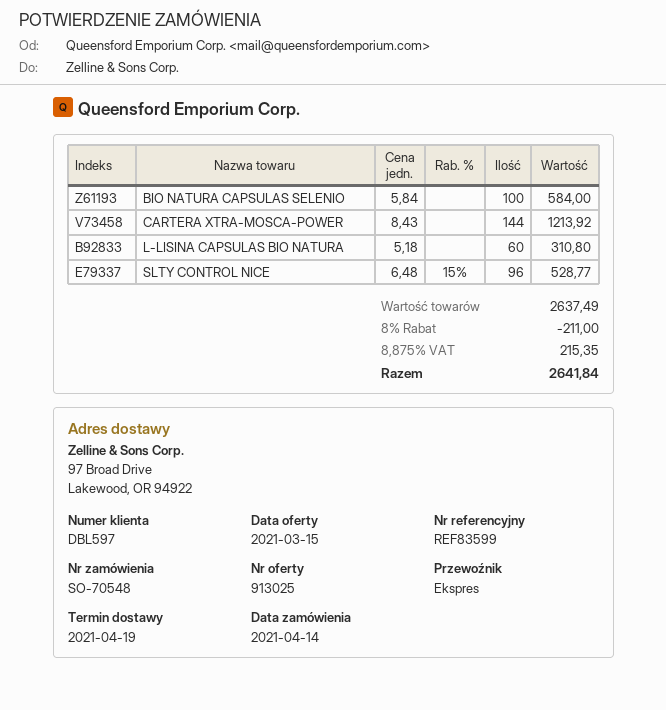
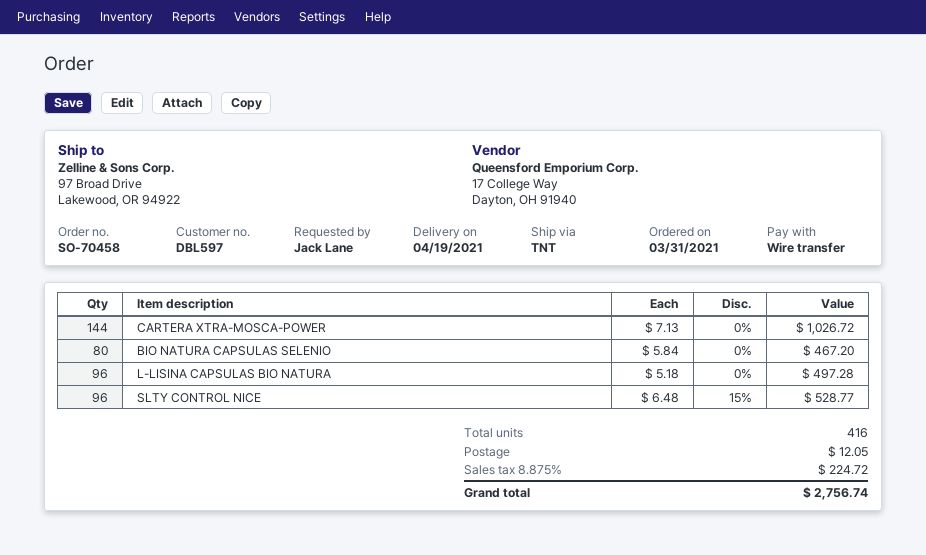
order number: SO-70548 -> SO-70458
order date: 2021-04-14 -> 2021-03-31
shipping method: express -> TNT
BIO NATURA CAPSULAS SELENIO: 100 x 5.84 = 584.00 -> 80 x 5.84 = 467.20
CARTERA XTRA-MOSCA-POWER: 144 x 8.43 = 1213.92 -> 144 x 7.13 = 1026.72
L-LISINA CAPSULAS BIO NATURA: 60 x 5.18 = 310.80 -> 96 x 5.18 = 497.28
discount: 8% = 211.00 -> none
shipping: none -> 12.05
tax: 8.875% = 215.35 -> 8.875% = 224.72
total: 2641.84 -> 2756.74

